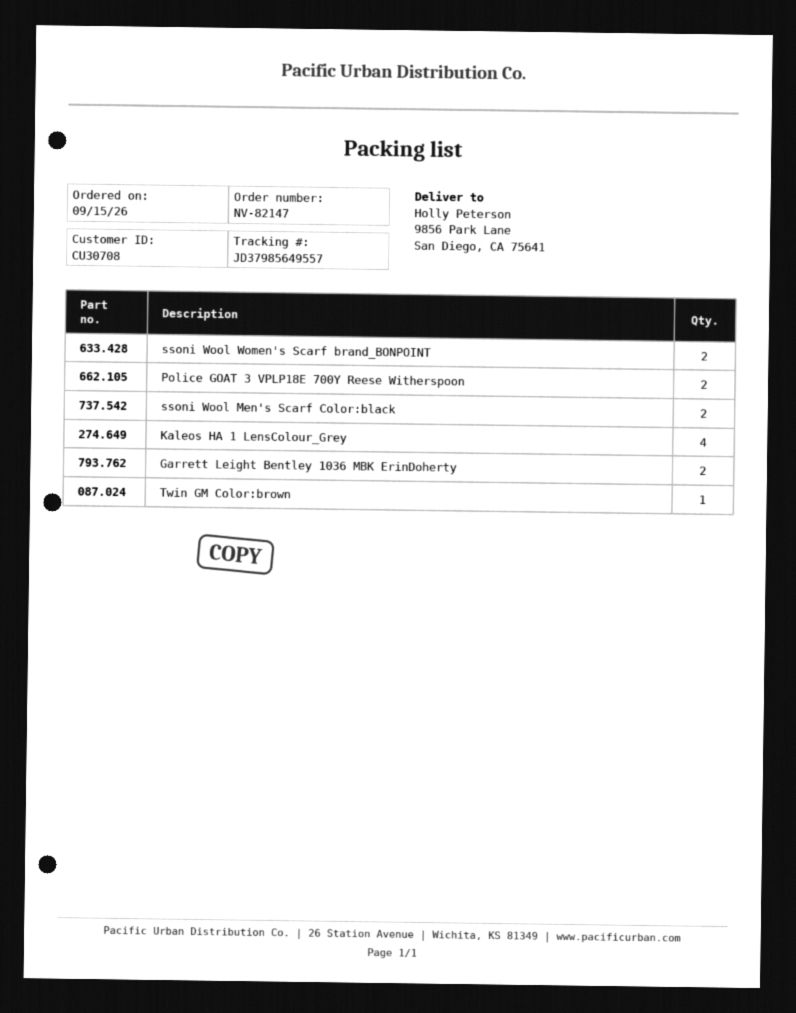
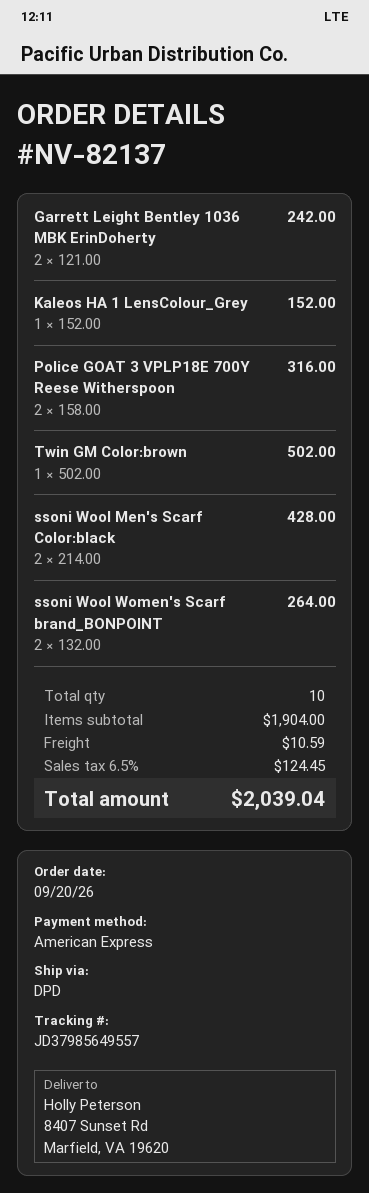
order number: NV-82147 -> NV-82137
order date: 2026-09-15 -> 2026-09-20
ship to: 9856 Park Lane, San Diego, CA 75641 -> 8407 Sunset Rd, Marfield, VA 19620
Kaleos HA 1 LensColour_Grey: 4 -> 1

